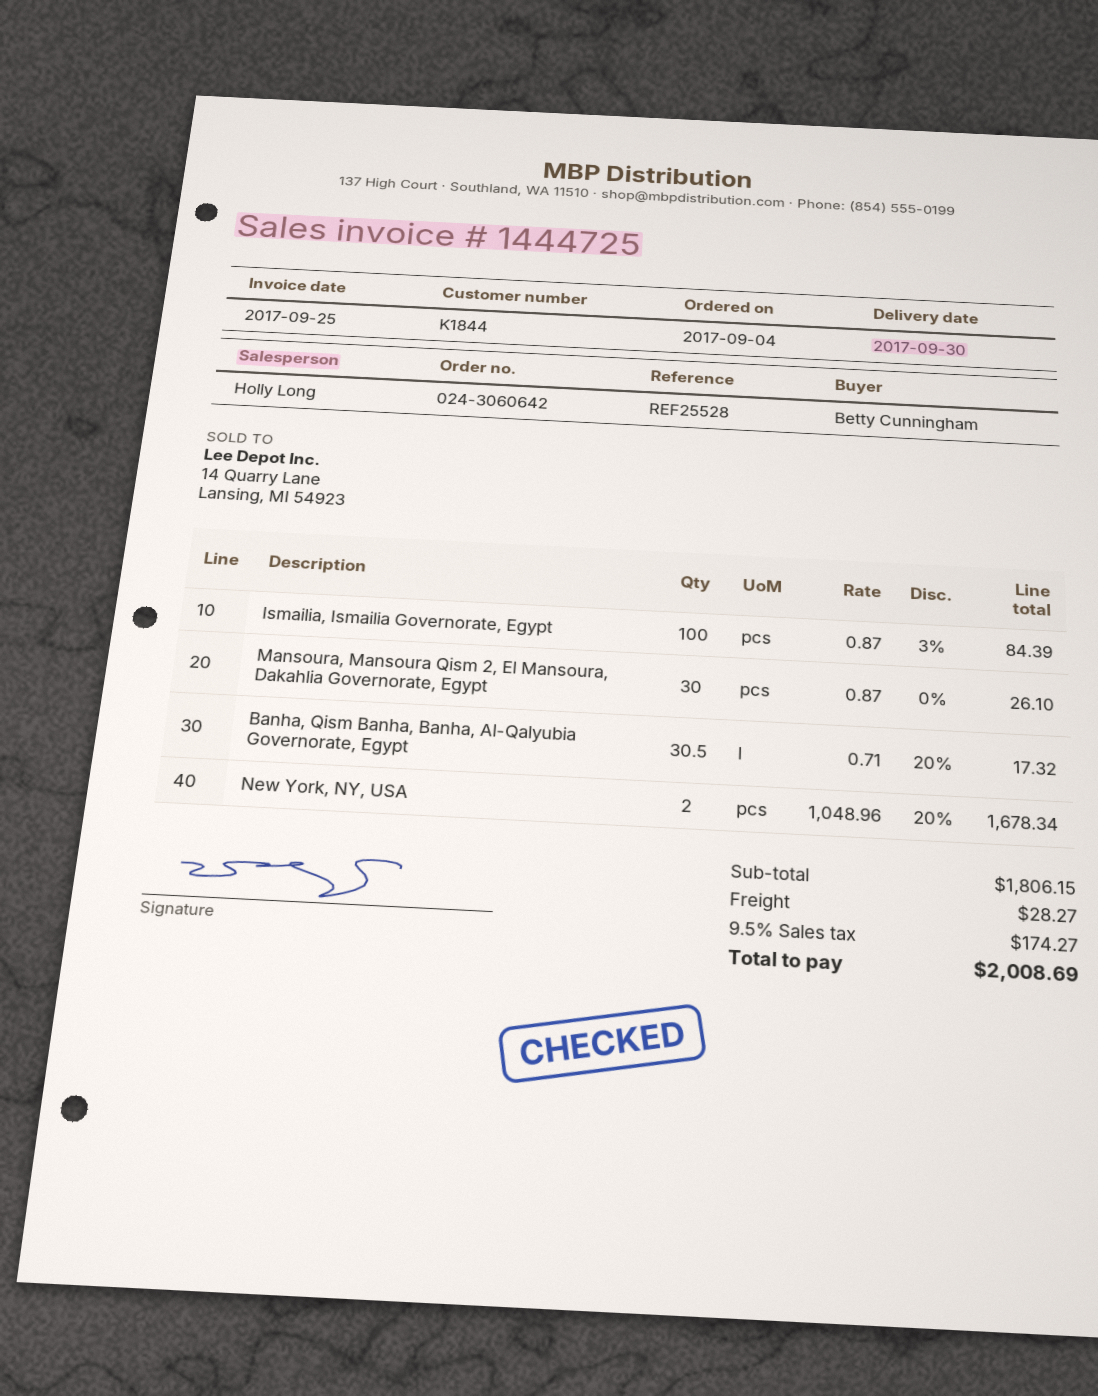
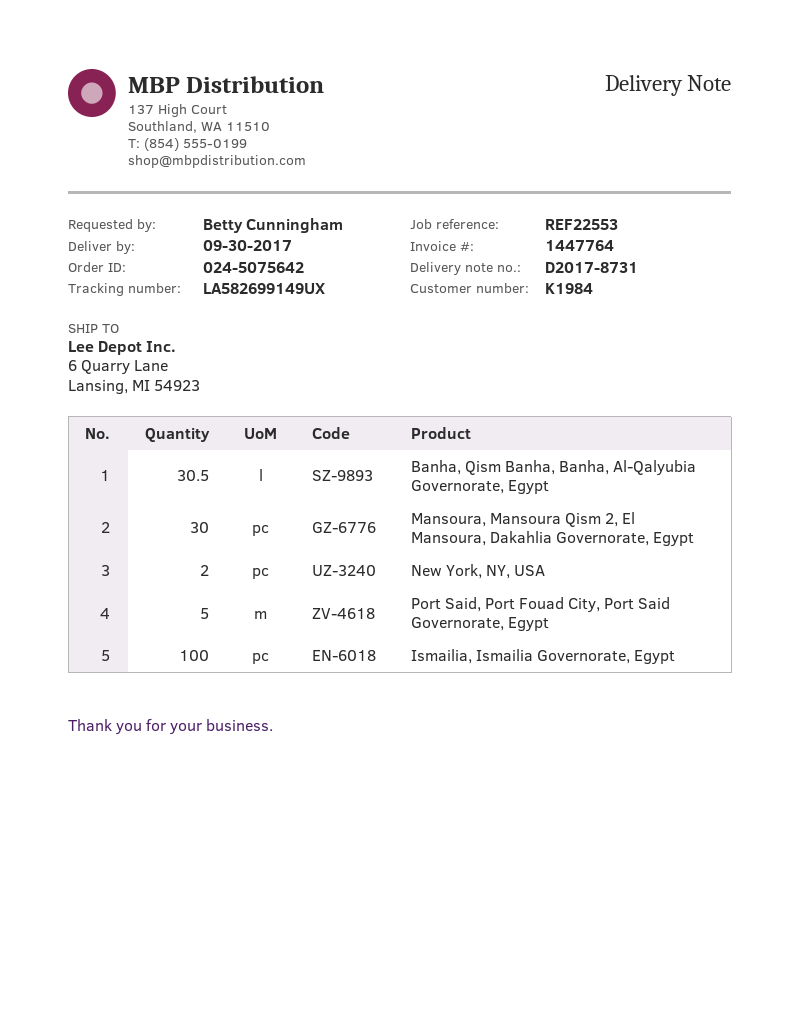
order number: 024-3060642 -> 024-5075642
invoice number: 1444725 -> 1447764
customer number: K1844 -> K1984
reference: REF25528 -> REF22553
Port Said, Port Fouad City, Port Said Governorate, Egypt: none -> 5

